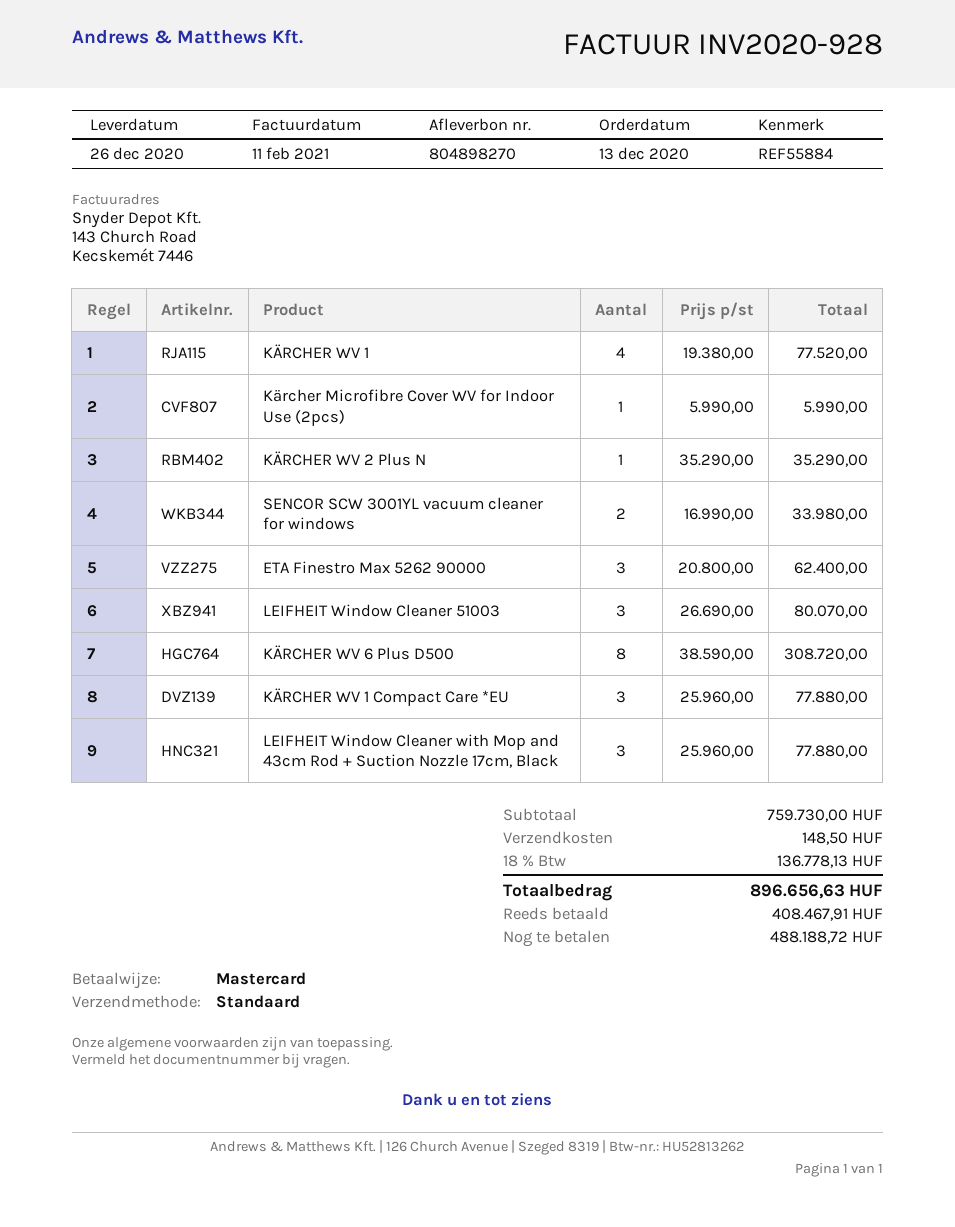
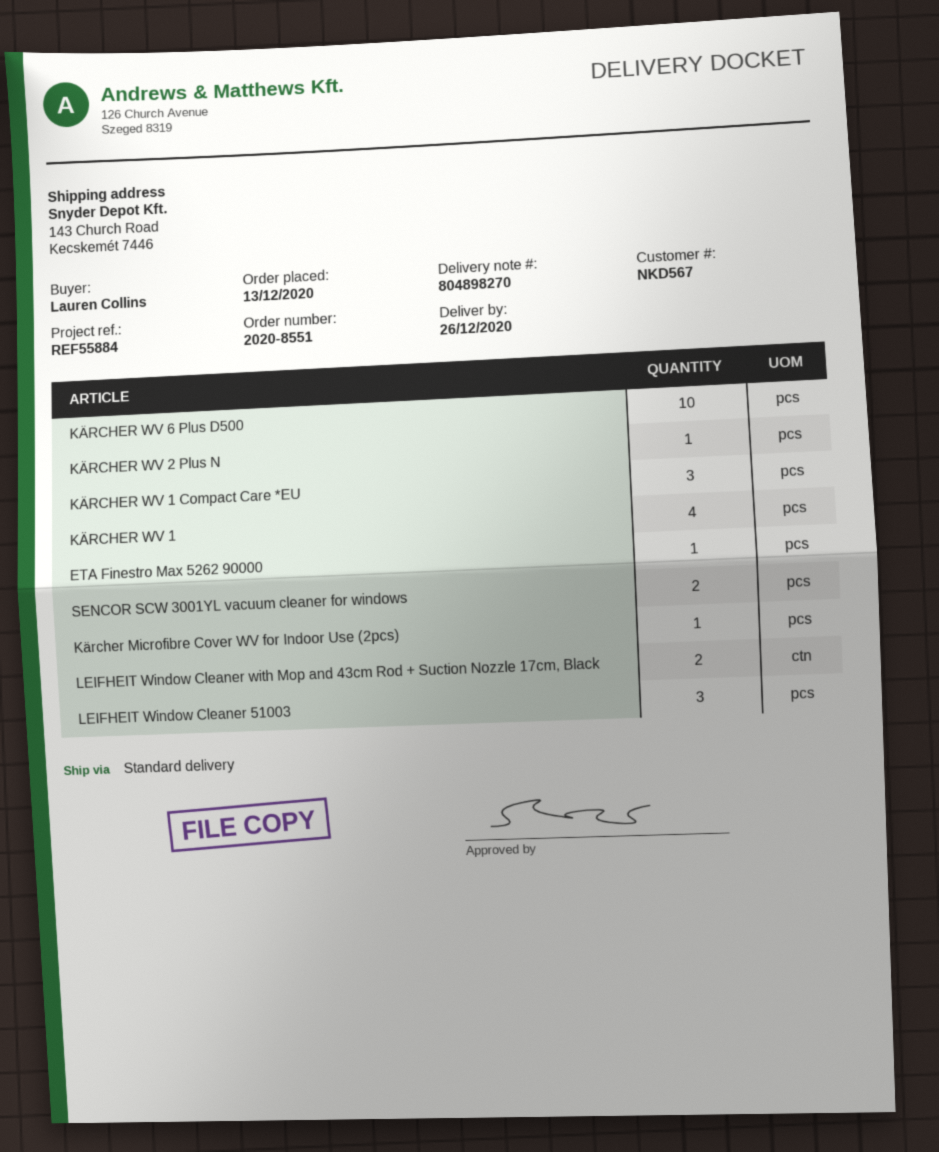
ETA Finestro Max 5262 90000: 3 -> 1
KÄRCHER WV 6 Plus D500: 8 -> 10
LEIFHEIT Window Cleaner with Mop and 43cm Rod + Suction Nozzle 17cm, Black: 3 -> 2

